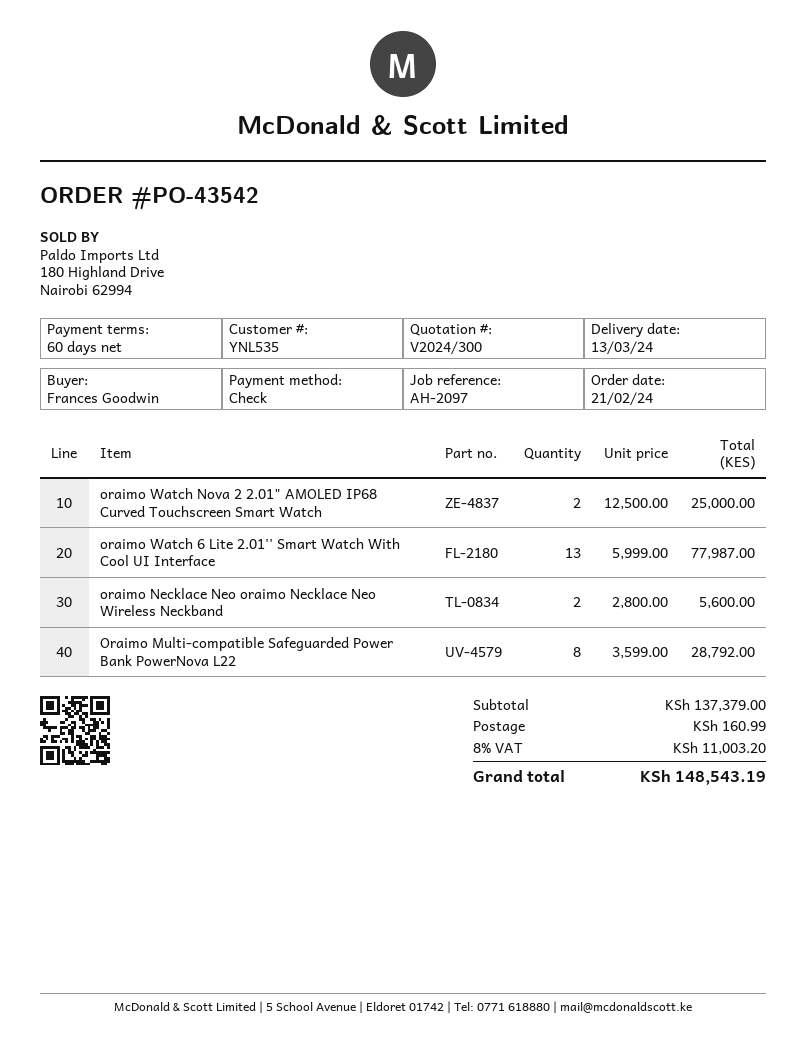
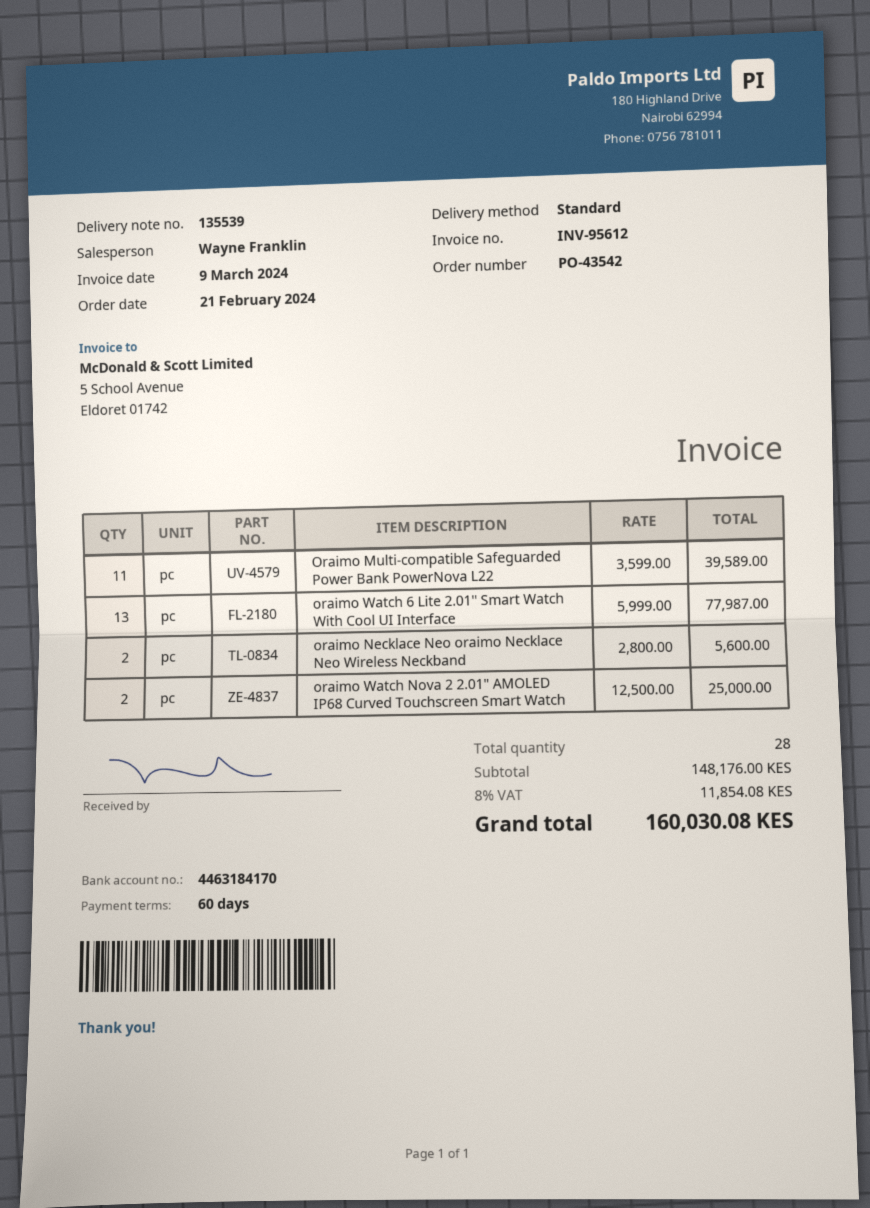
Oraimo Multi‑compatible Safeguarded Power Bank PowerNova L22: 8 x 3599.00 = 28792.00 -> 11 x 3599.00 = 39589.00
subtotal: 137379.00 -> 148176.00
shipping: 160.99 -> none
tax: 8% = 11003.20 -> 8% = 11854.08
total: 148543.19 -> 160030.08

